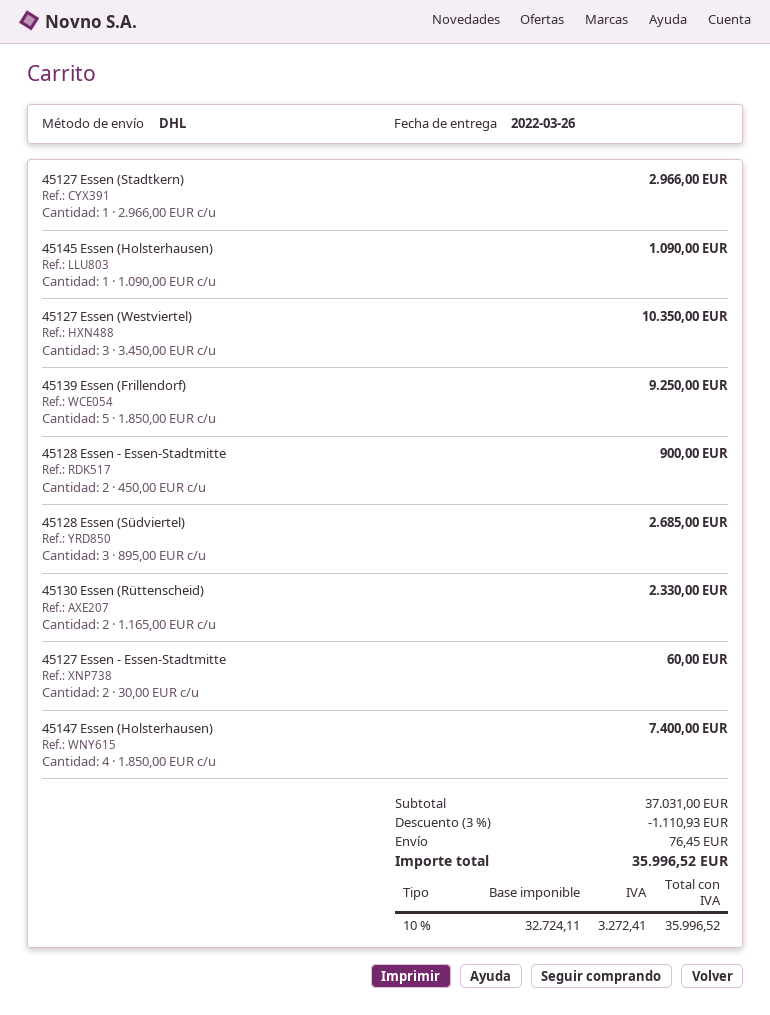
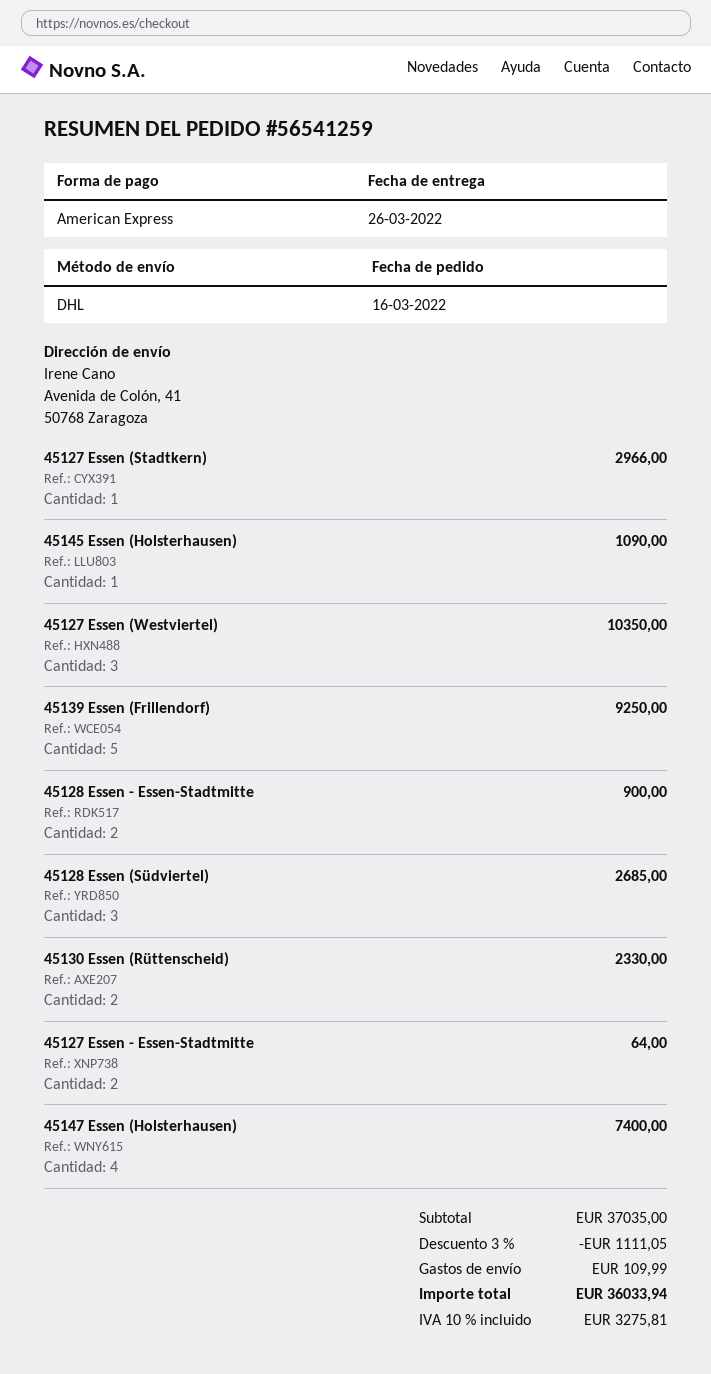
45127 Essen - Essen-Stadtmitte: 2 for 60.00 -> 2 for 64.00
subtotal: 37031.00 -> 37035.00
discount: 3% = 1110.93 -> 3% = 1111.05
shipping: 76.45 -> 109.99
tax: 10% = 3272.41 -> 10% = 3275.81
total: 35996.52 -> 36033.94

